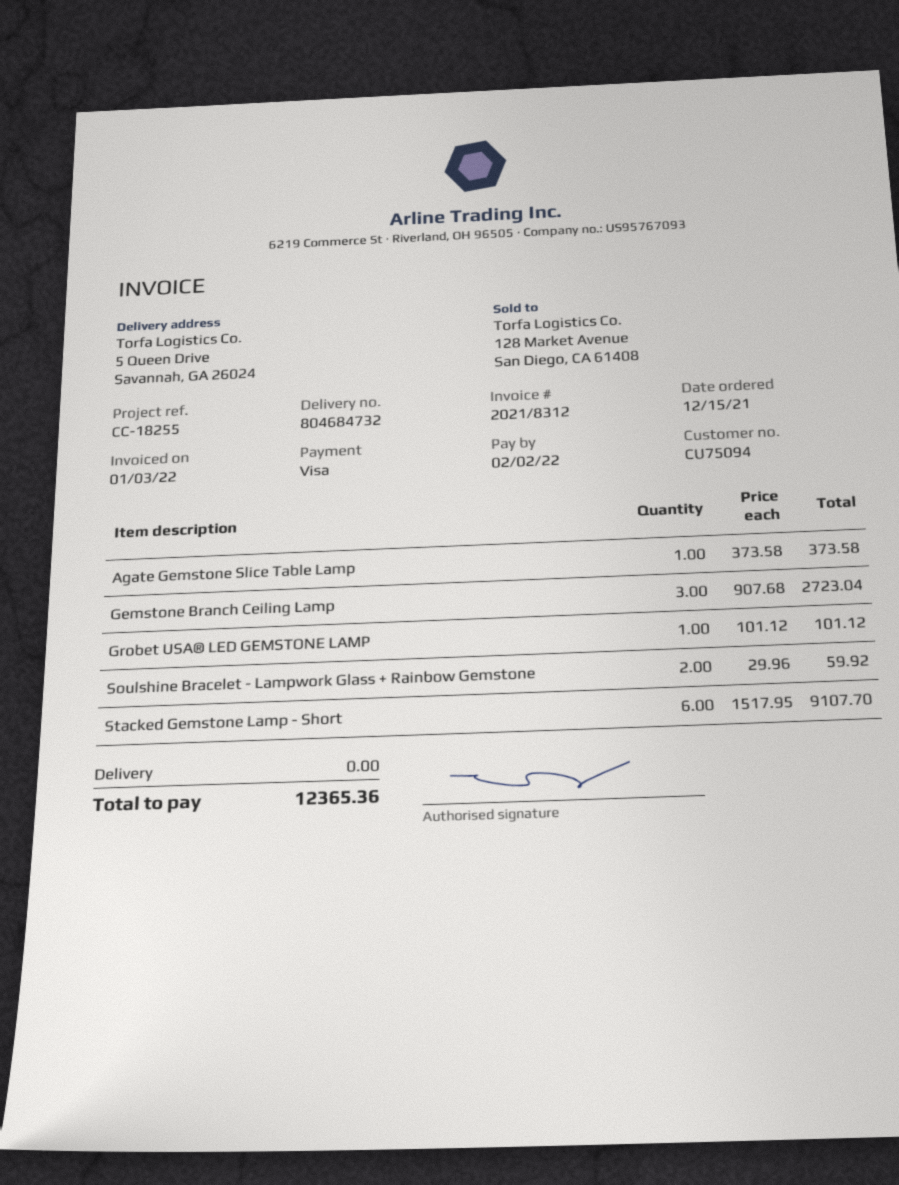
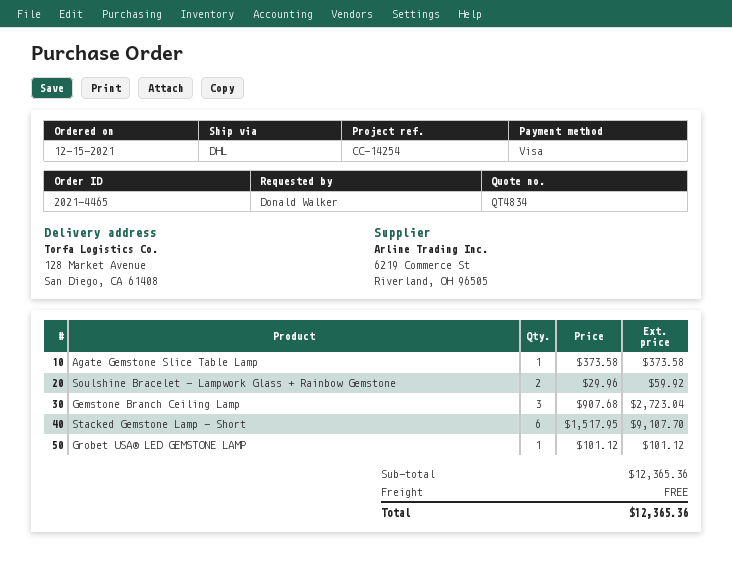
reference: CC-18255 -> CC-14254
ship to: 5 Queen Drive, Savannah, GA 26024 -> 128 Market Avenue, San Diego, CA 61408

